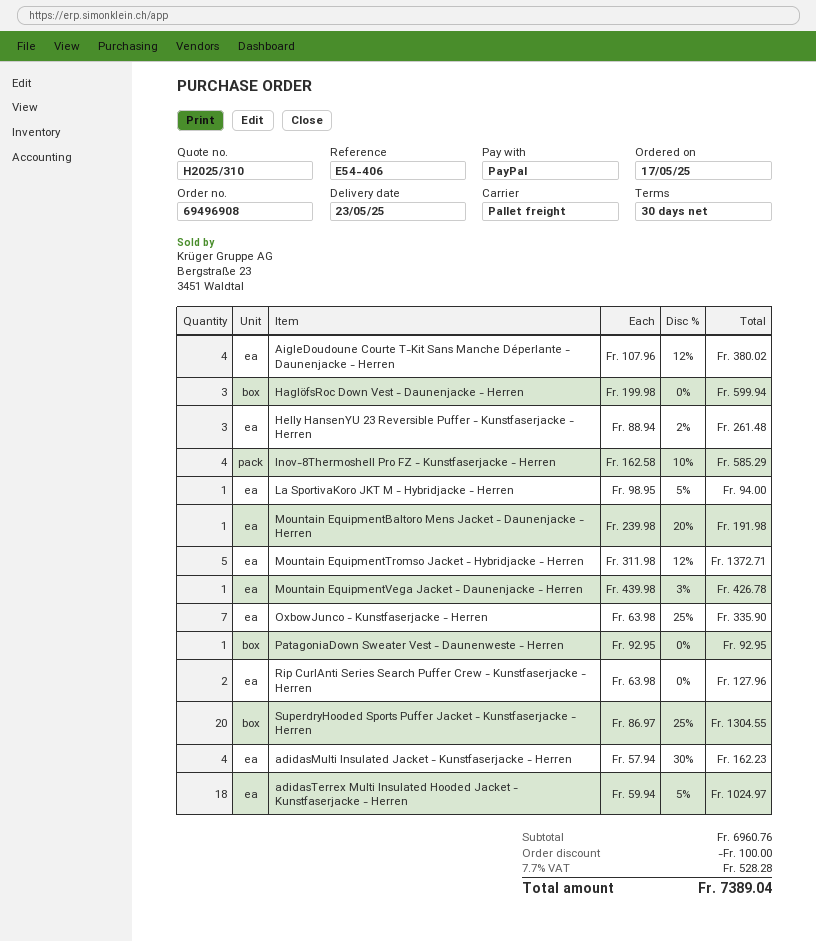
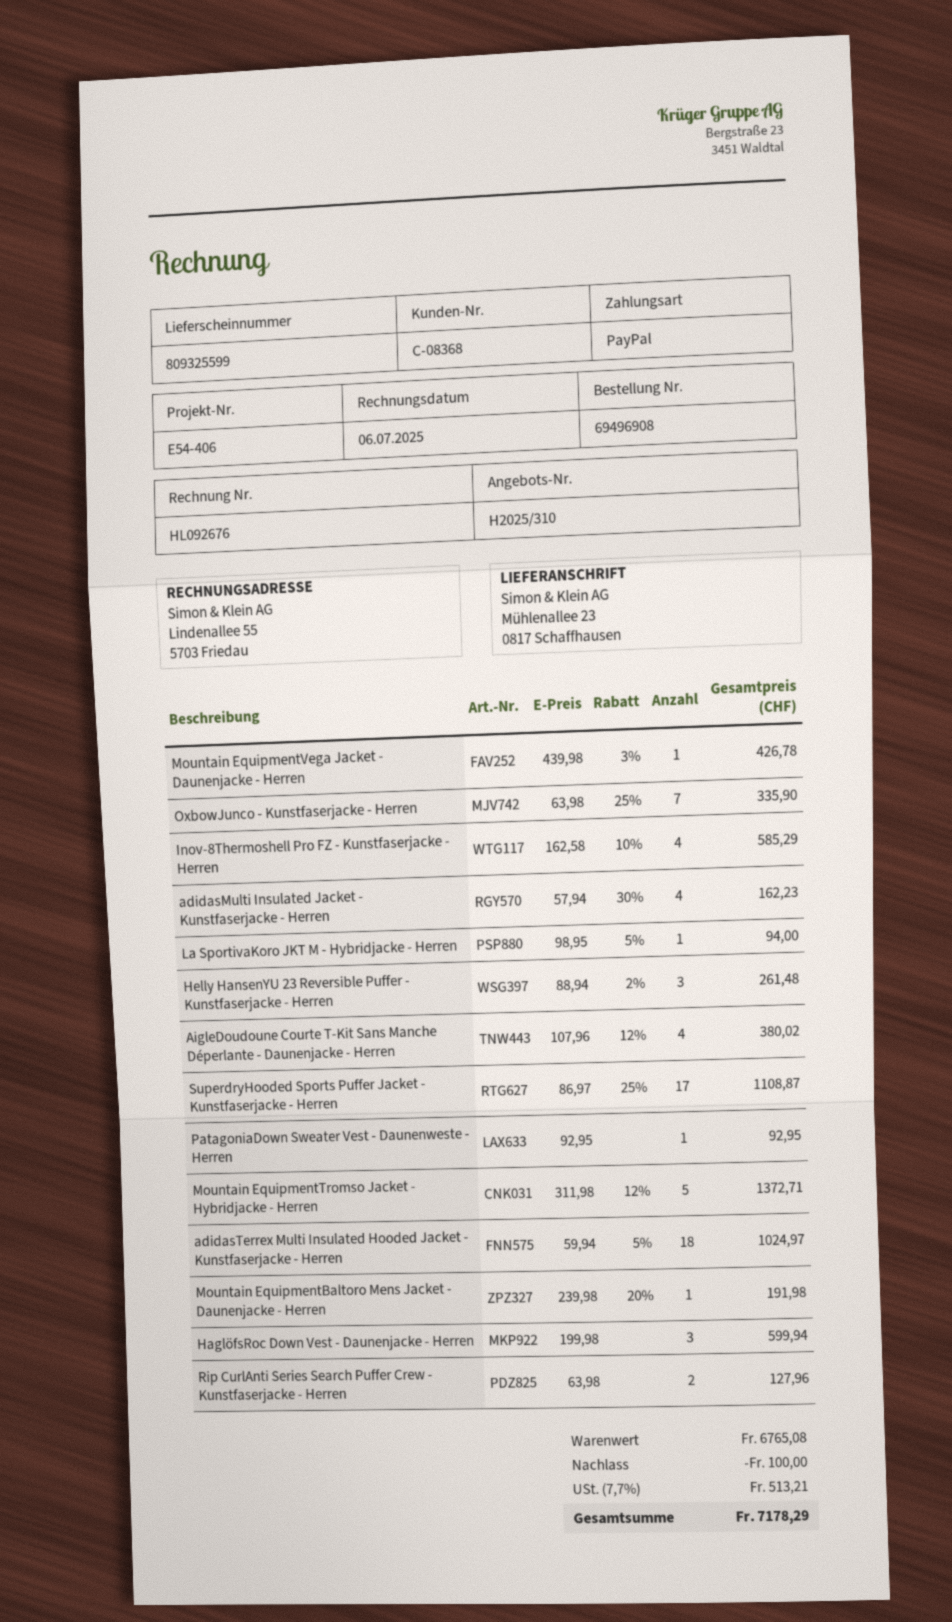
SuperdryHooded Sports Puffer Jacket - Kunstfaserjacke - Herren: 20 x 86.97 - 25% = 1304.55 -> 17 x 86.97 - 25% = 1108.87
subtotal: 6960.76 -> 6765.08
tax: 7.7% = 528.28 -> 7.7% = 513.21
total: 7389.04 -> 7178.29

